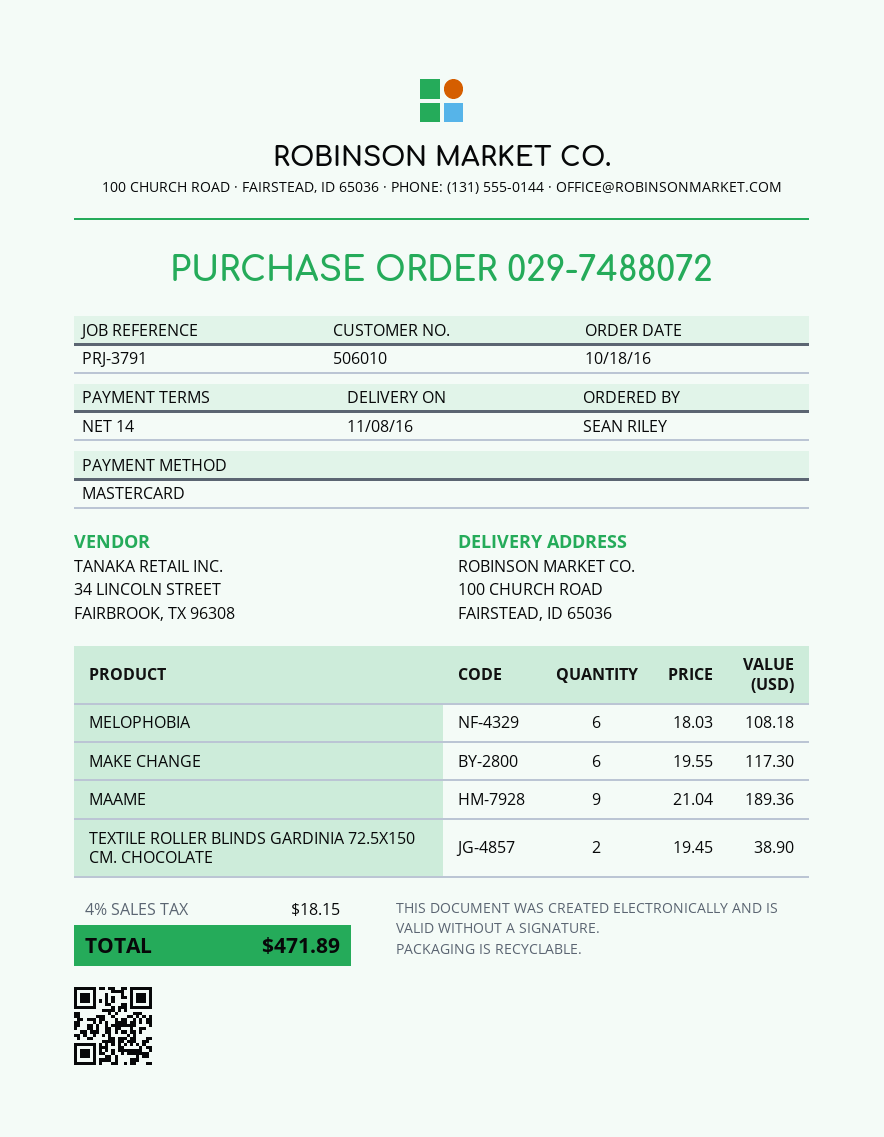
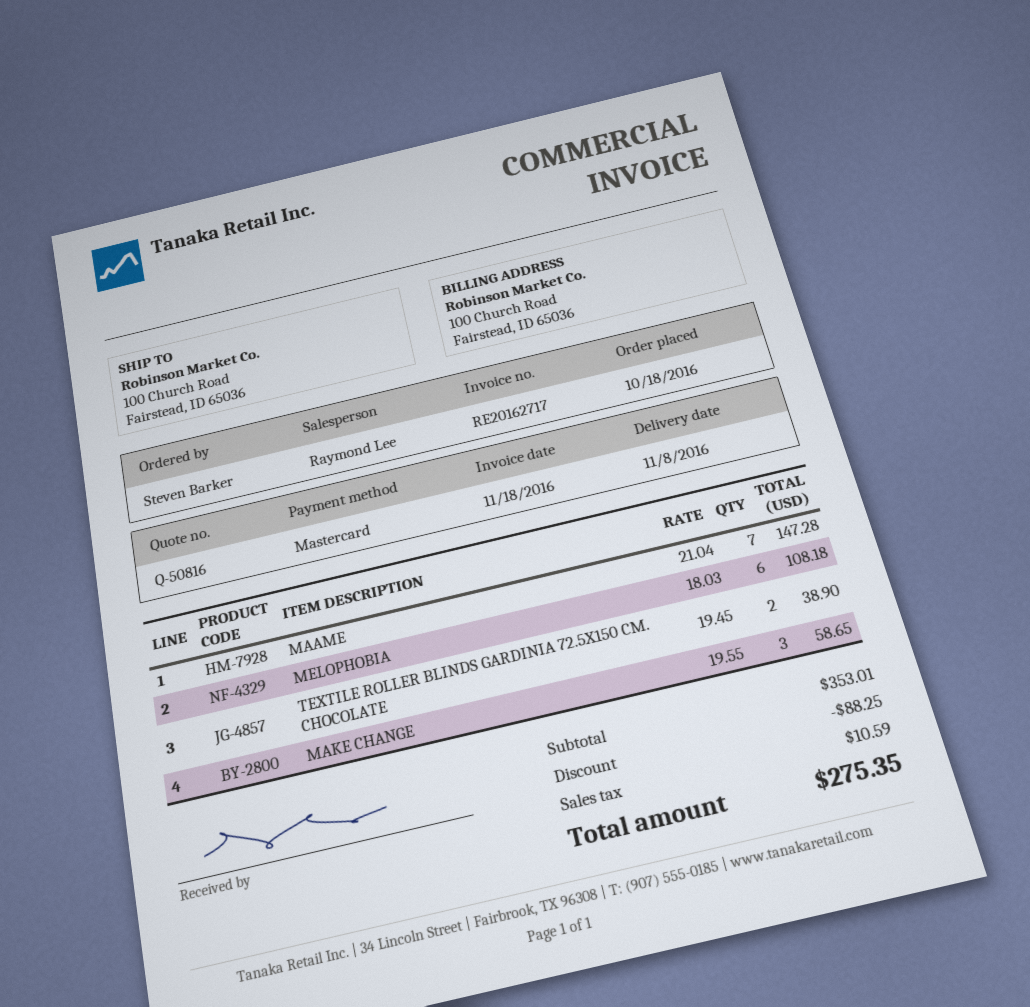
ordered by: SEAN RILEY -> Steven Barker
MAKE CHANGE: 6 x 19.55 = 117.30 -> 3 x 19.55 = 58.65
MAAME: 9 x 21.04 = 189.36 -> 7 x 21.04 = 147.28
discount: none -> 88.25
tax: 18.15 -> 10.59
total: 471.89 -> 275.35

